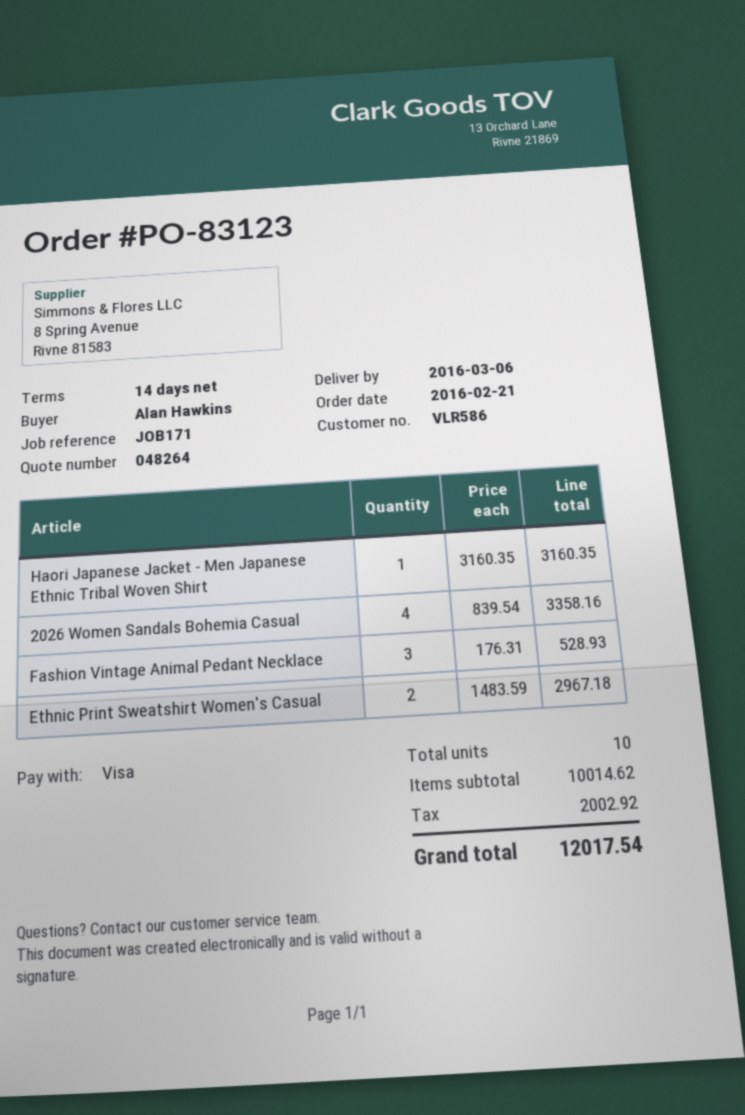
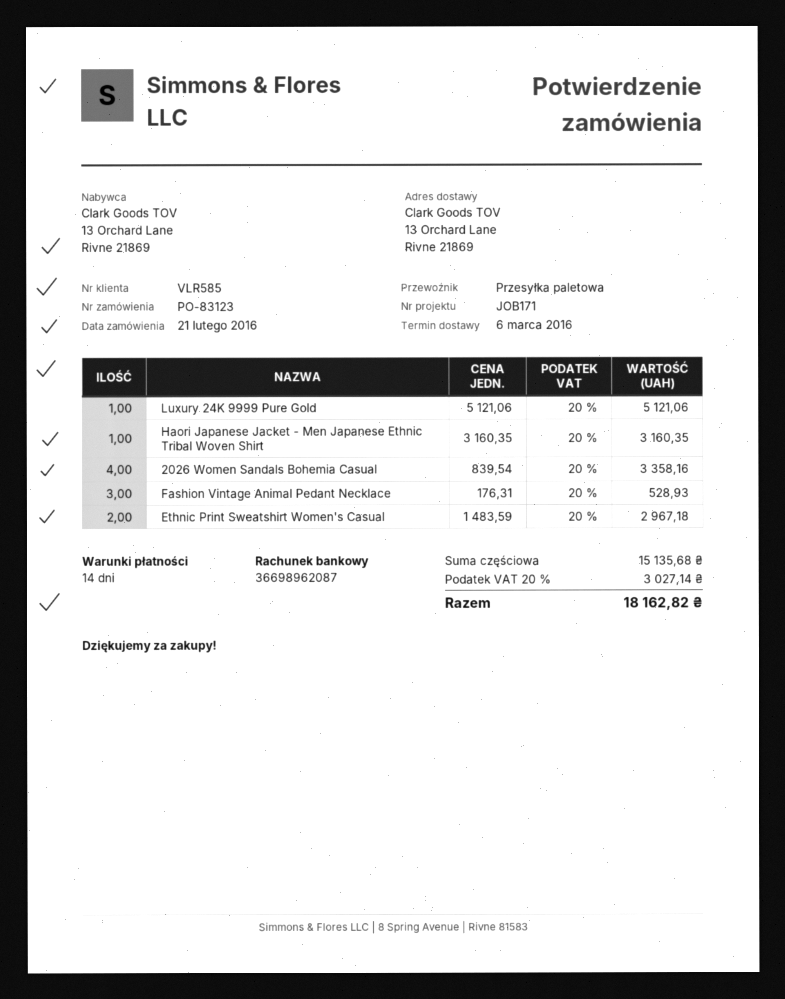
customer number: VLR586 -> VLR585
Luxury 24K 9999 Pure Gold: none -> 1 x 5121.06 = 5121.06
subtotal: 10014.62 -> 15135.68
tax: 2002.92 -> 3027.14
total: 12017.54 -> 18162.82

